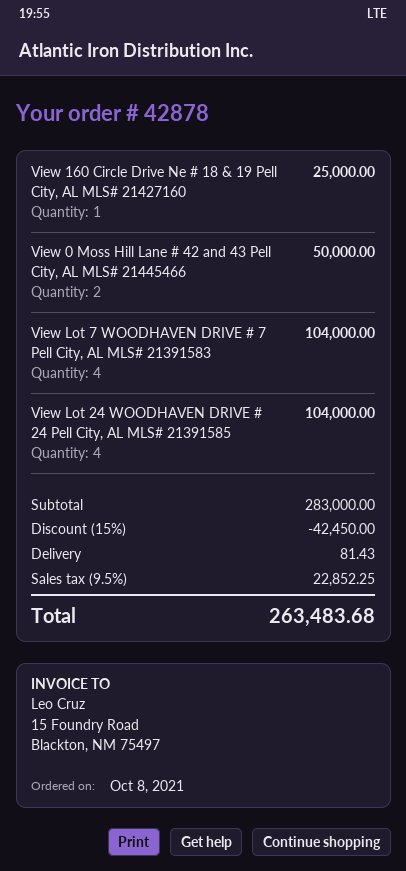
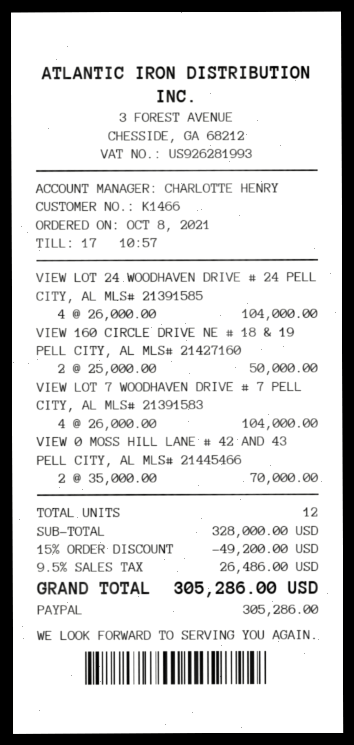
View 160 Circle Drive Ne # 18 & 19 Pell City, AL MLS# 21427160: 1 for 25000.00 -> 2 for 50000.00
View 0 Moss Hill Lane # 42 and 43 Pell City, AL MLS# 21445466: 2 for 50000.00 -> 2 for 70000.00
subtotal: 283000.00 -> 328000.00
discount: 15% = 42450.00 -> 15% = 49200.00
shipping: 81.43 -> none
tax: 9.5% = 22852.25 -> 9.5% = 26486.00
total: 263483.68 -> 305286.00

